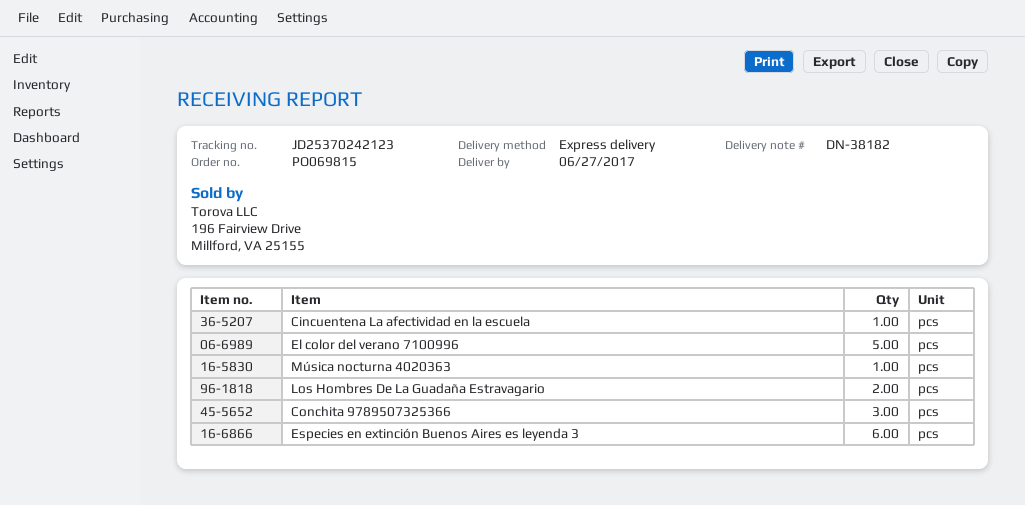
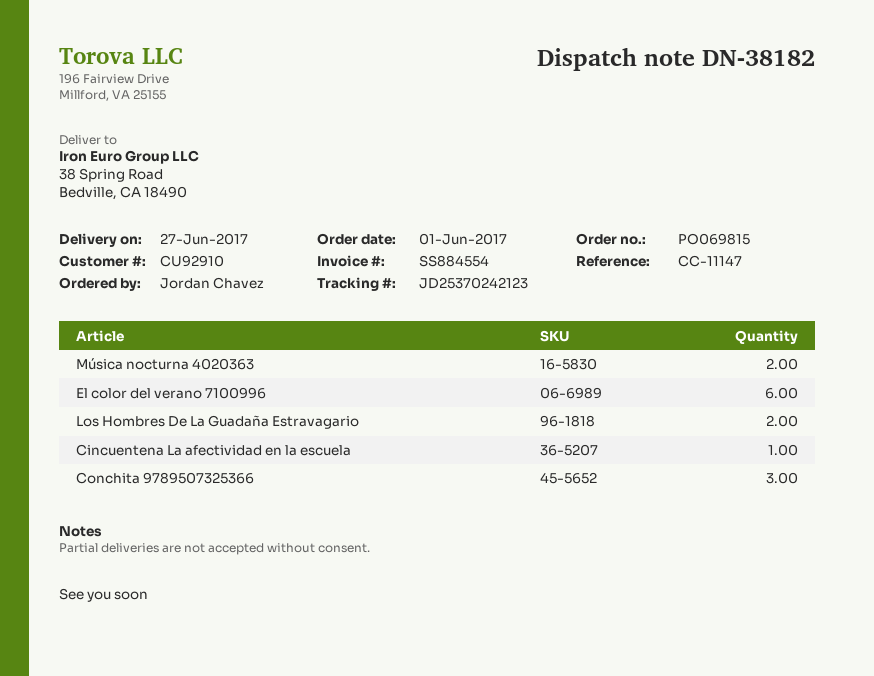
El color del verano 7100996: 5 -> 6
Música nocturna 4020363: 1 -> 2
Especies en extinción Buenos Aires es leyenda 3: 6 -> none

